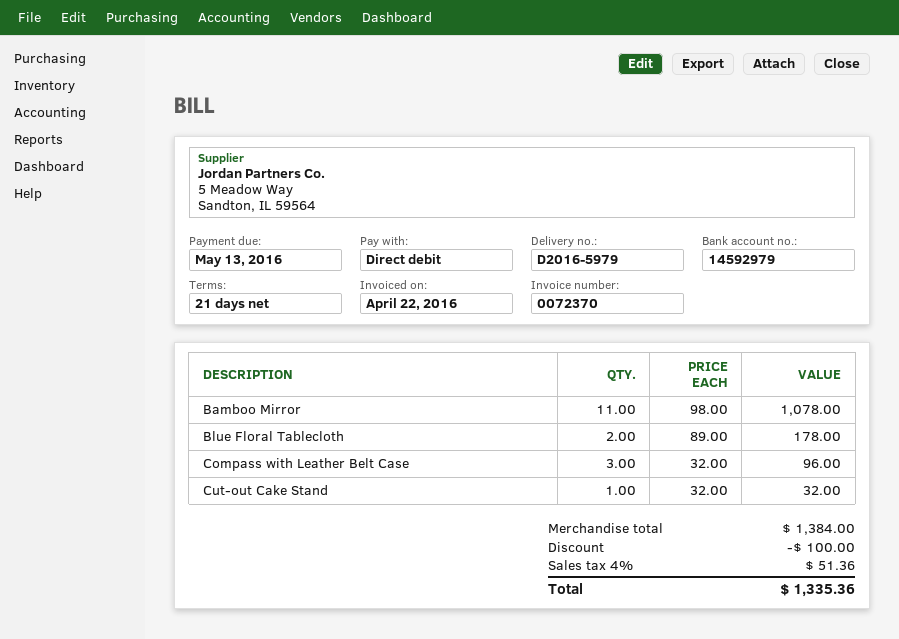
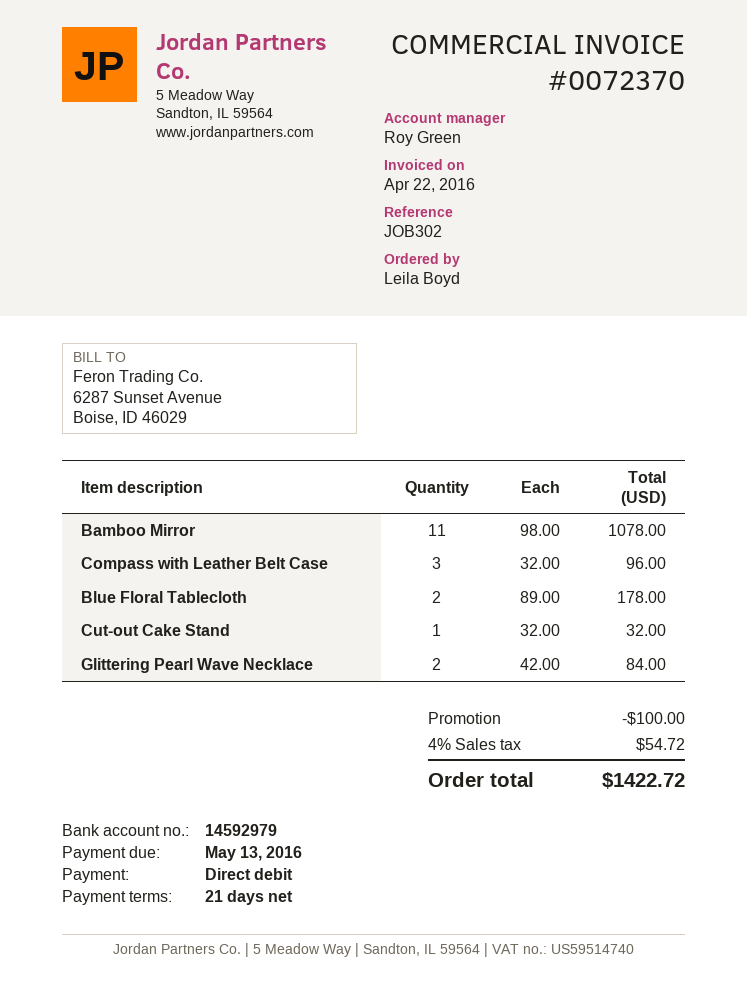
Glittering Pearl Wave Necklace: none -> 2 x 42.00 = 84.00
tax: 4% = 51.36 -> 4% = 54.72
total: 1335.36 -> 1422.72

